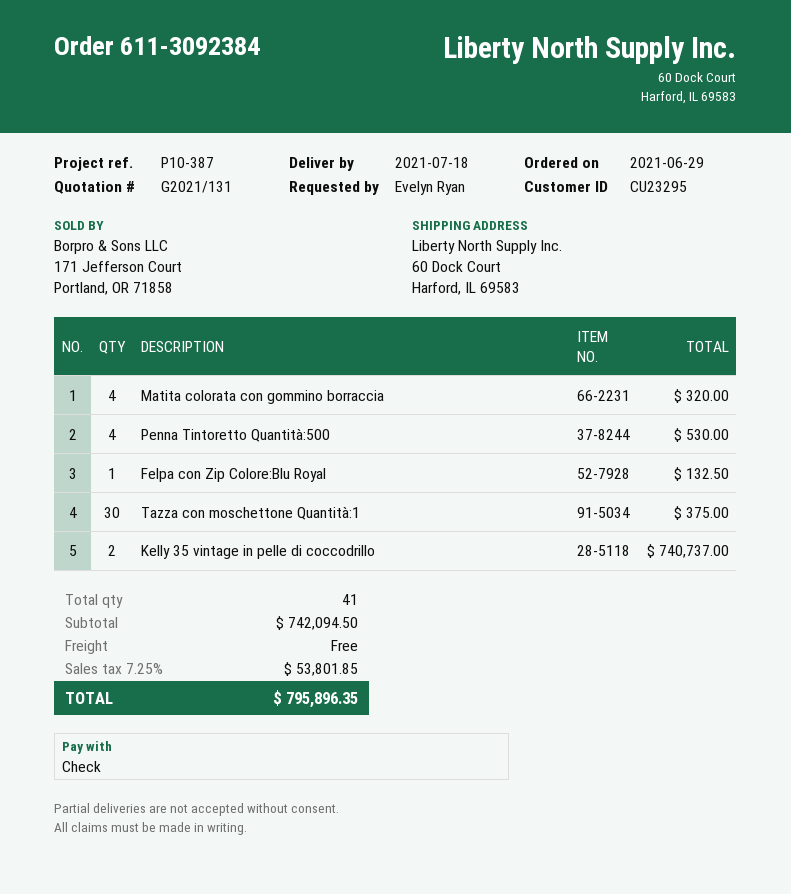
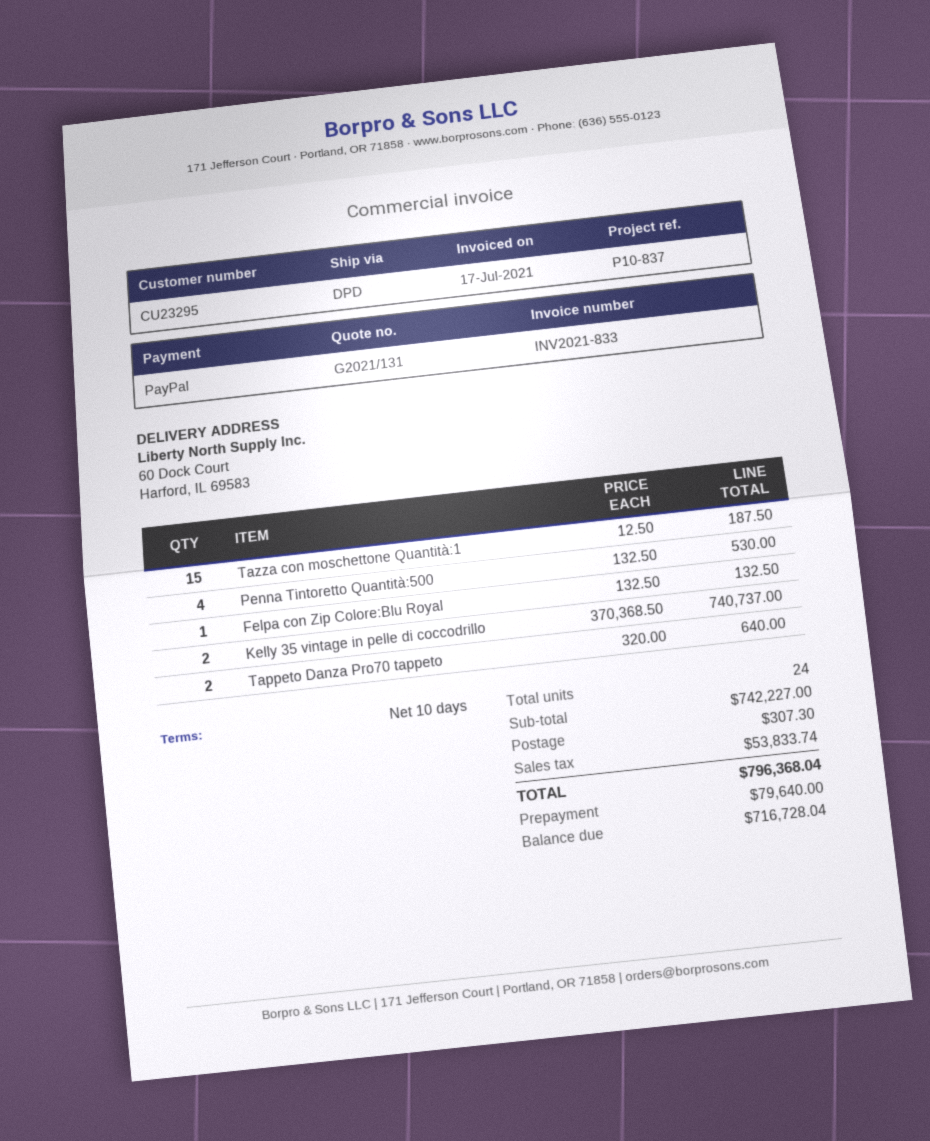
reference: P10-387 -> P10-837
payment method: cheque -> PayPal
Matita colorata con gommino borraccia: 4 for 320.00 -> none
Tazza con moschettone Quantità:1: 30 for 375.00 -> 15 for 187.50
Tappeto Danza Pro70 tappeto: none -> 2 for 640.00
total quantity: 41 -> 24
subtotal: 742094.50 -> 742227.00
shipping: 0.00 -> 307.30
tax: 53801.85 -> 53833.74
total: 795896.35 -> 796368.04

